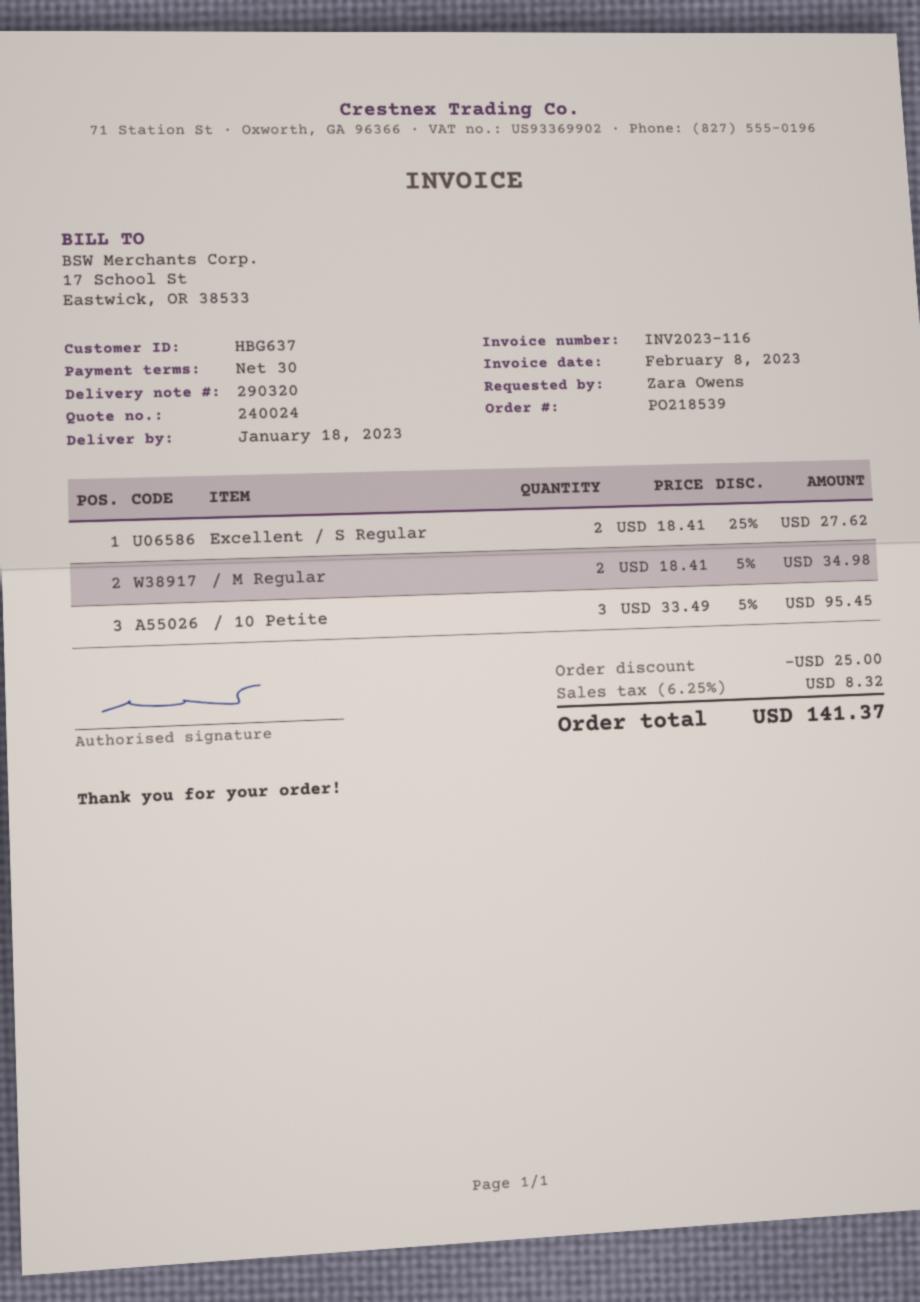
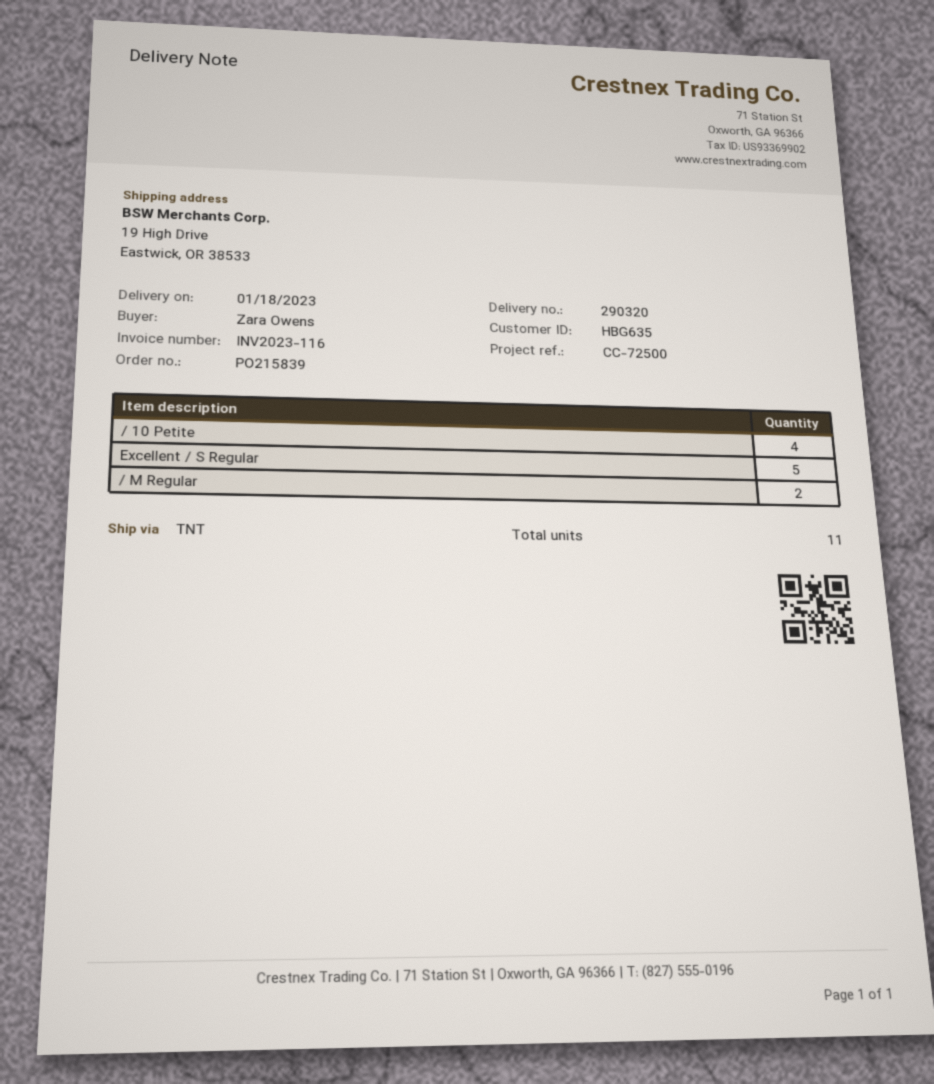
order number: PO218539 -> PO215839
customer number: HBG637 -> HBG635
Excellent / S Regular: 2 -> 5
/ 10 Petite: 3 -> 4

